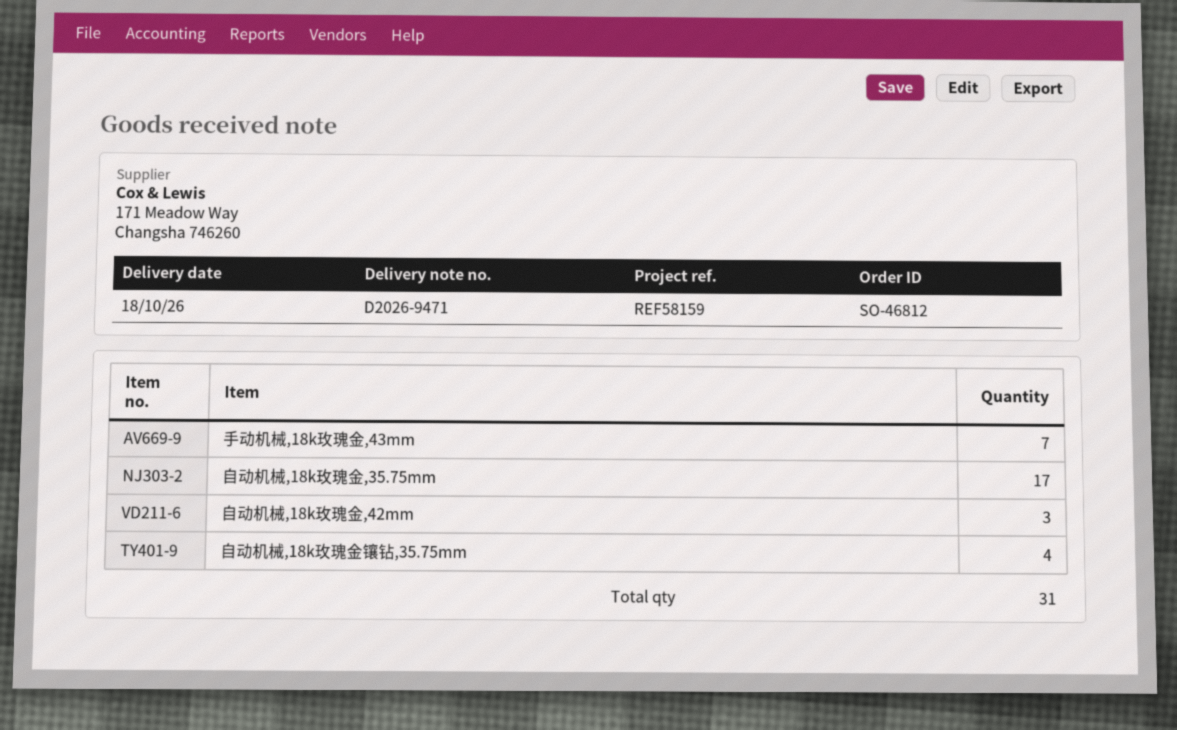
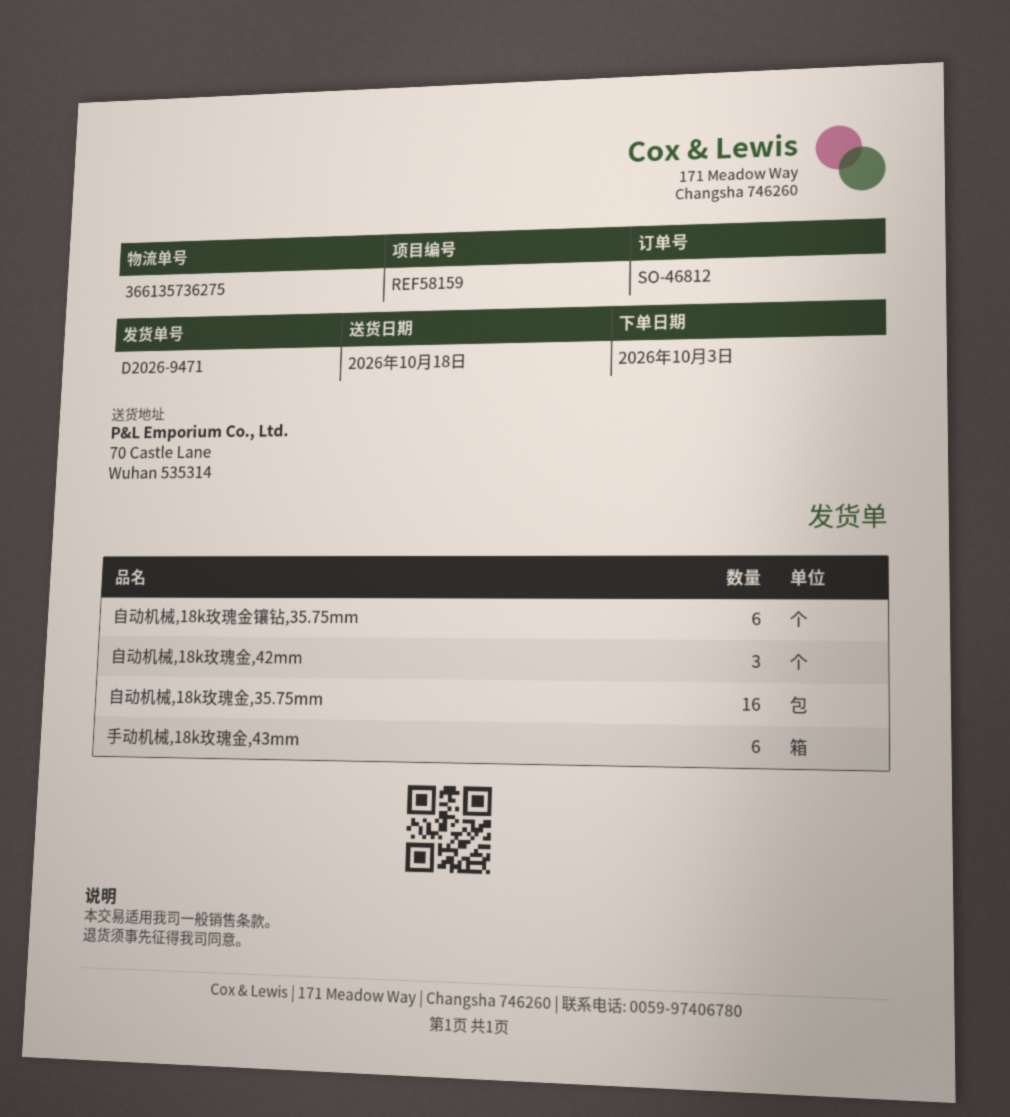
手动机械,18k玫瑰金,43mm: 7 -> 6
自动机械,18k玫瑰金,35.75mm: 17 -> 16
自动机械,18k玫瑰金镶钻,35.75mm: 4 -> 6

